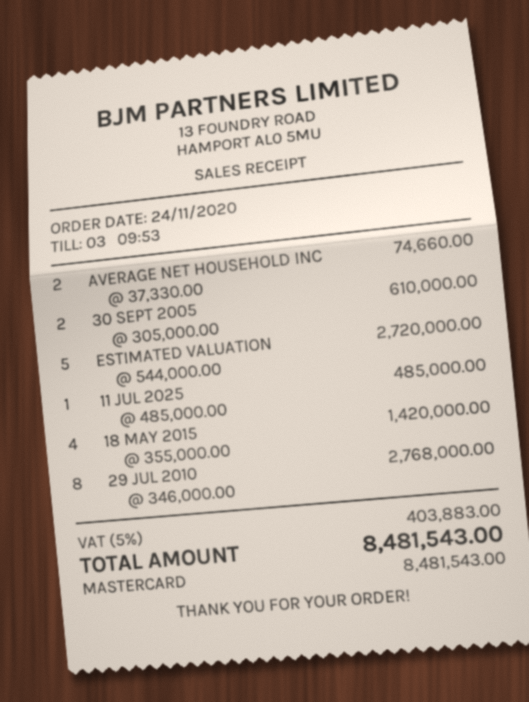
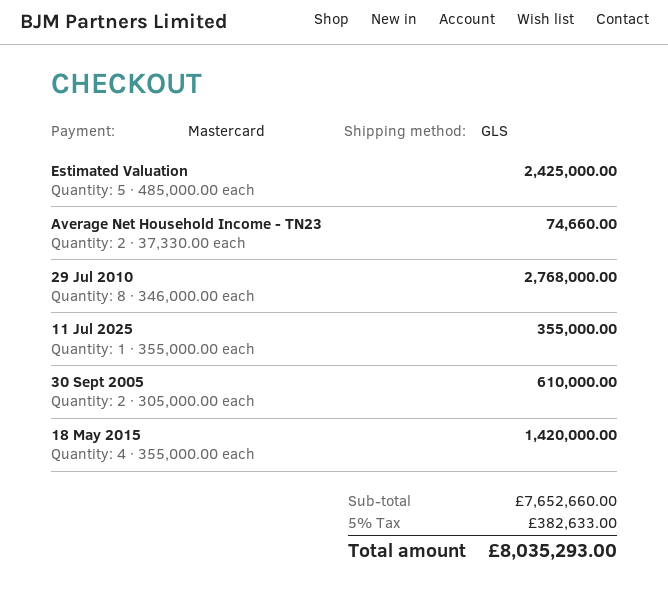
ESTIMATED VALUATION: 5 x 544000.00 = 2720000.00 -> 5 x 485000.00 = 2425000.00
11 JUL 2025: 1 x 485000.00 = 485000.00 -> 1 x 355000.00 = 355000.00
tax: 5% = 403883.00 -> 5% = 382633.00
total: 8481543.00 -> 8035293.00

